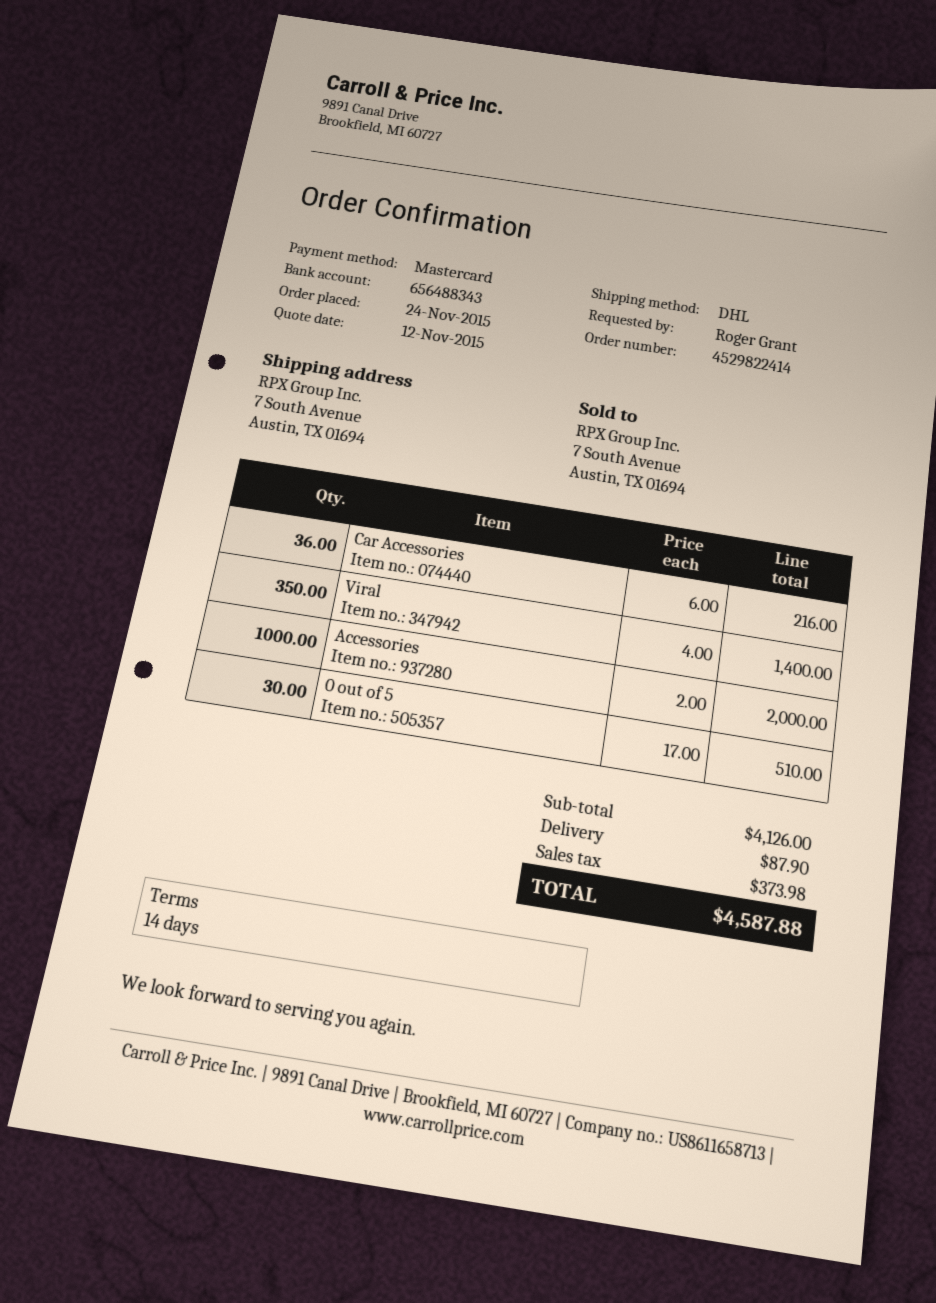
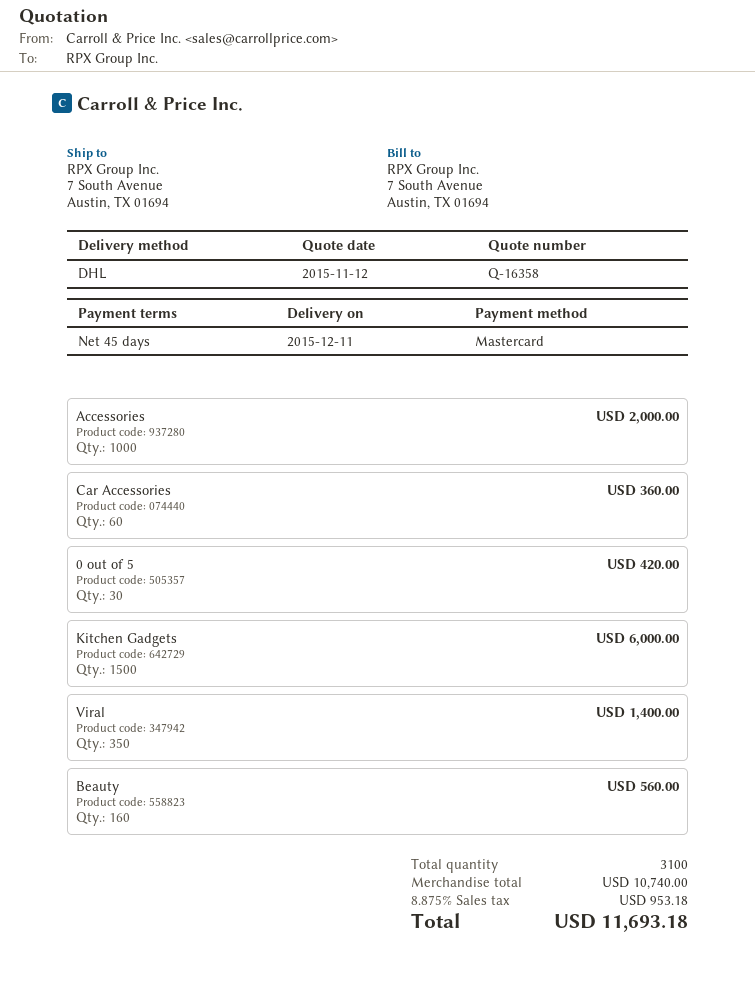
payment terms: 14 days -> 45 days
Car Accessories: 36 for 216.00 -> 60 for 360.00
0 out of 5: 30 for 510.00 -> 30 for 420.00
Kitchen Gadgets: none -> 1500 for 6000.00
Beauty: none -> 160 for 560.00
subtotal: 4126.00 -> 10740.00
shipping: 87.90 -> none
tax: 373.98 -> 953.18
total: 4587.88 -> 11693.18

